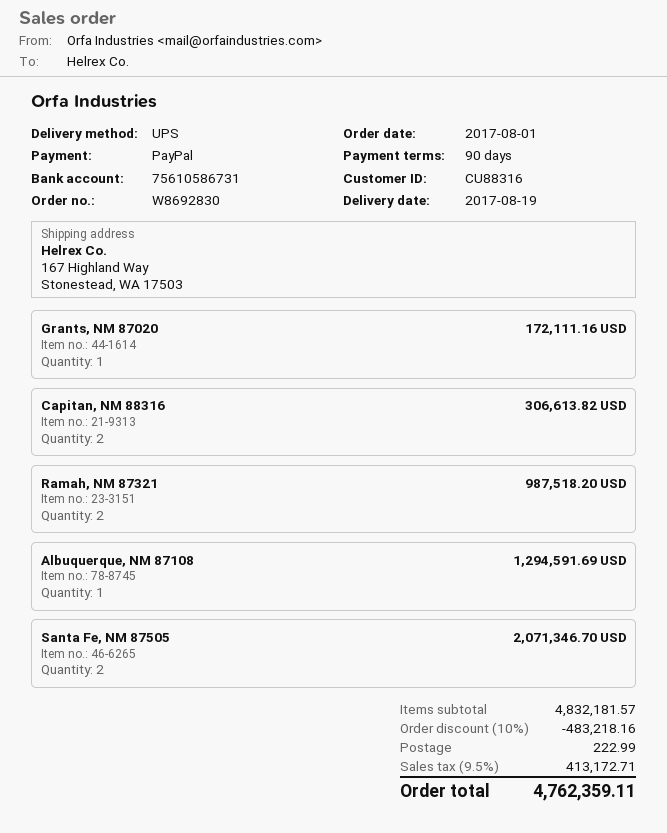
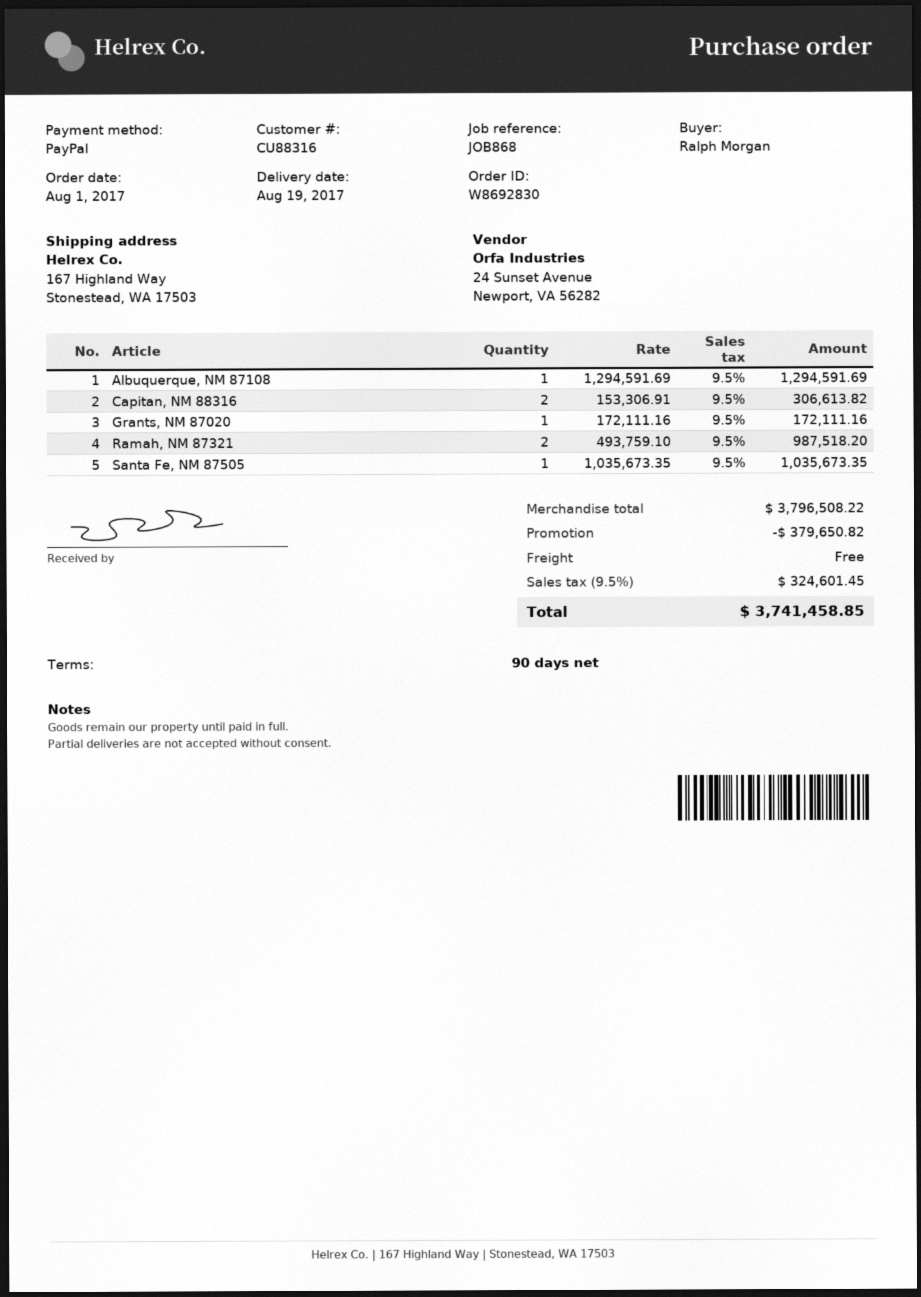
Santa Fe, NM 87505: 2 for 2071346.70 -> 1 for 1035673.35
subtotal: 4832181.57 -> 3796508.22
discount: 483218.16 -> 379650.82
shipping: 222.99 -> 0.00
tax: 9.5% = 413172.71 -> 9.5% = 324601.45
total: 4762359.11 -> 3741458.85

